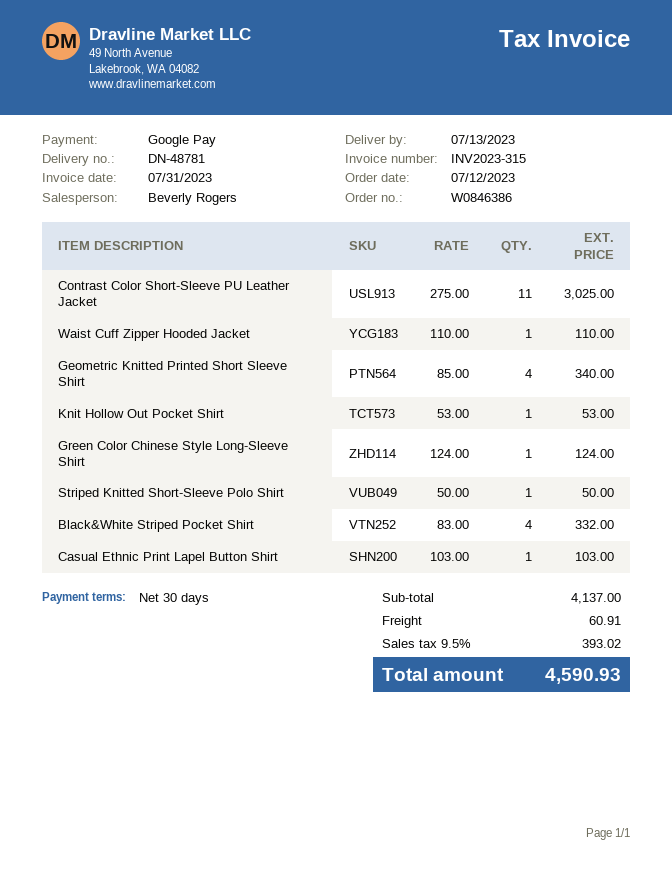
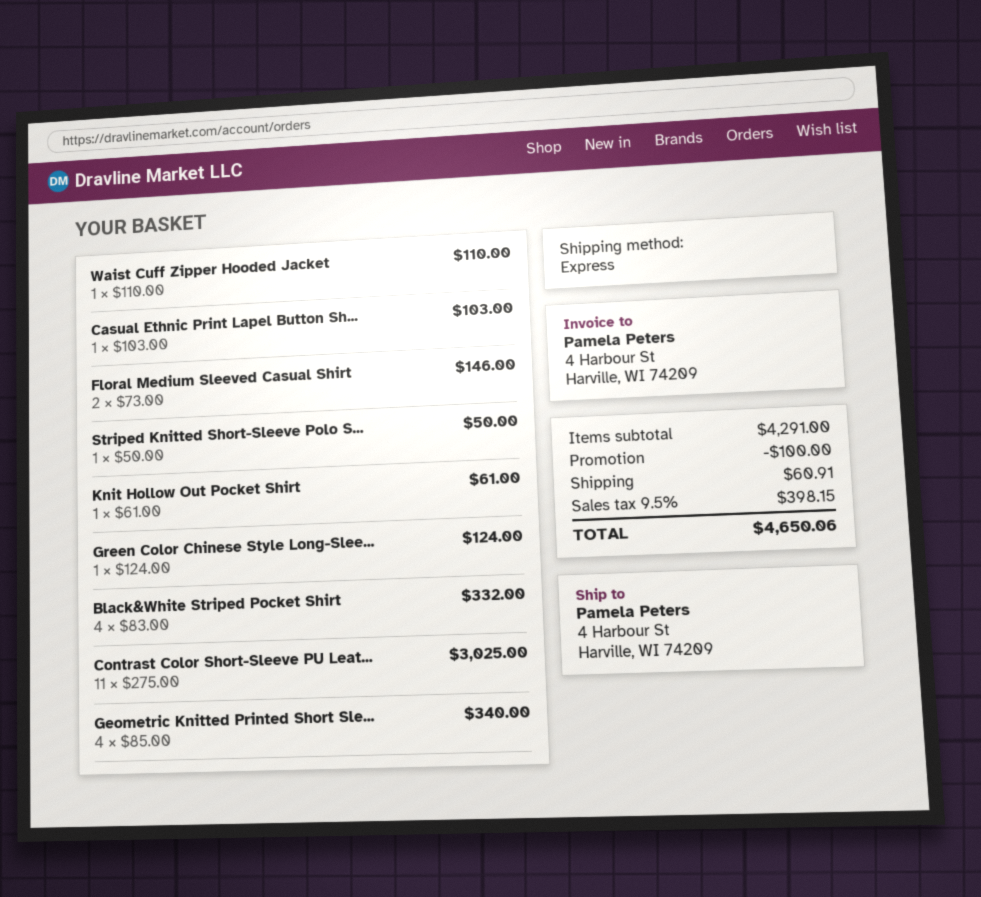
Knit Hollow Out Pocket Shirt: 1 x 53.00 = 53.00 -> 1 x 61.00 = 61.00
Floral Medium Sleeved Casual Shirt: none -> 2 x 73.00 = 146.00
subtotal: 4137.00 -> 4291.00
discount: none -> 100.00
tax: 9.5% = 393.02 -> 9.5% = 398.15
total: 4590.93 -> 4650.06

